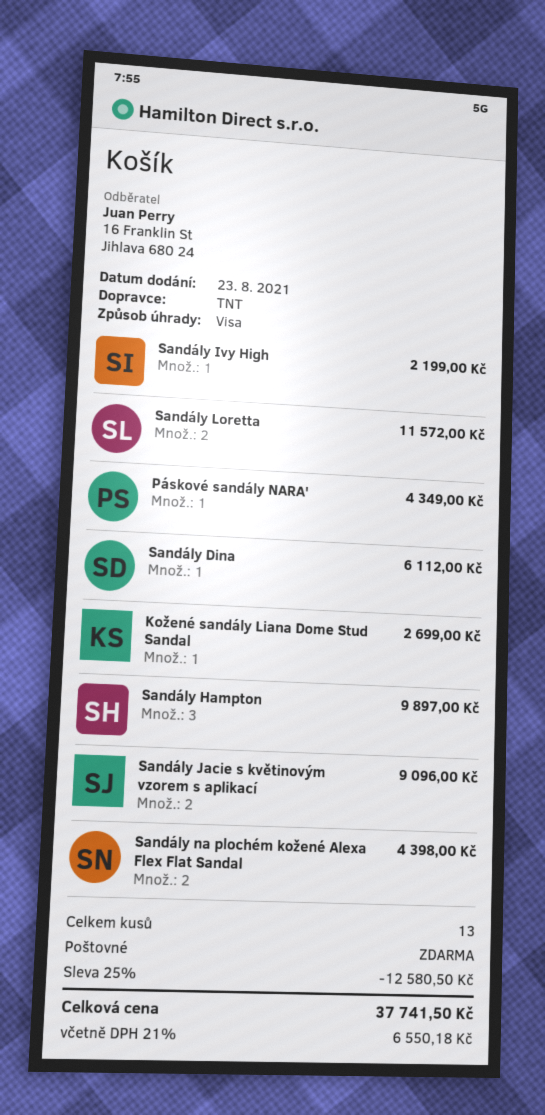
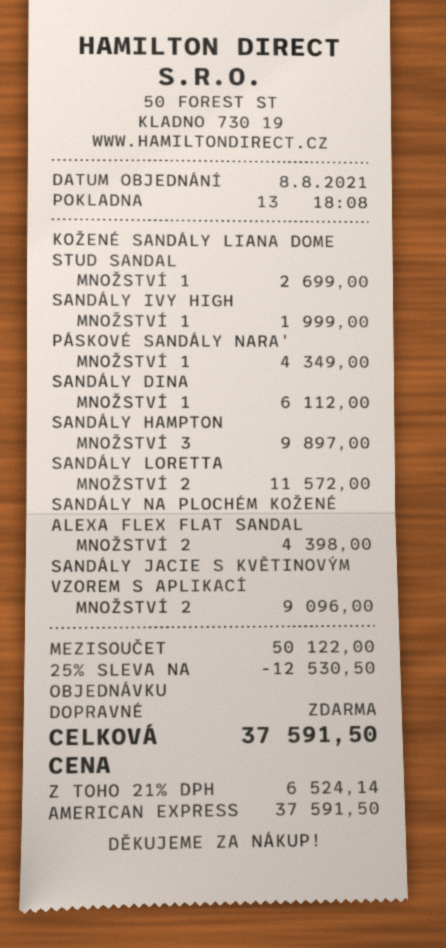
payment method: Visa -> American Express
Sandály Ivy High: 1 for 2199.00 -> 1 for 1999.00
discount: 25% = 12580.50 -> 25% = 12530.50
tax: 21% = 6550.18 -> 21% = 6524.14
total: 37741.50 -> 37591.50

